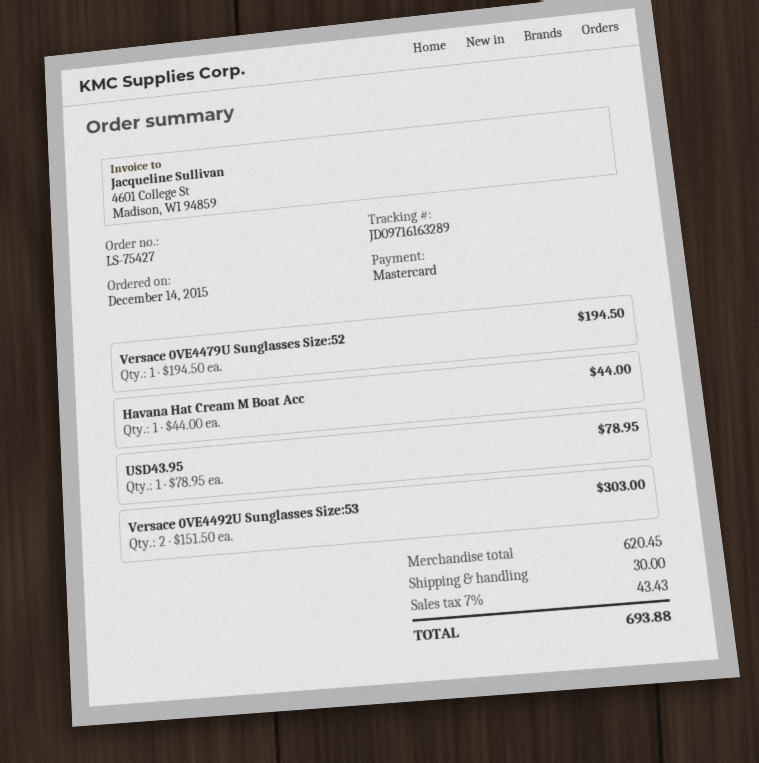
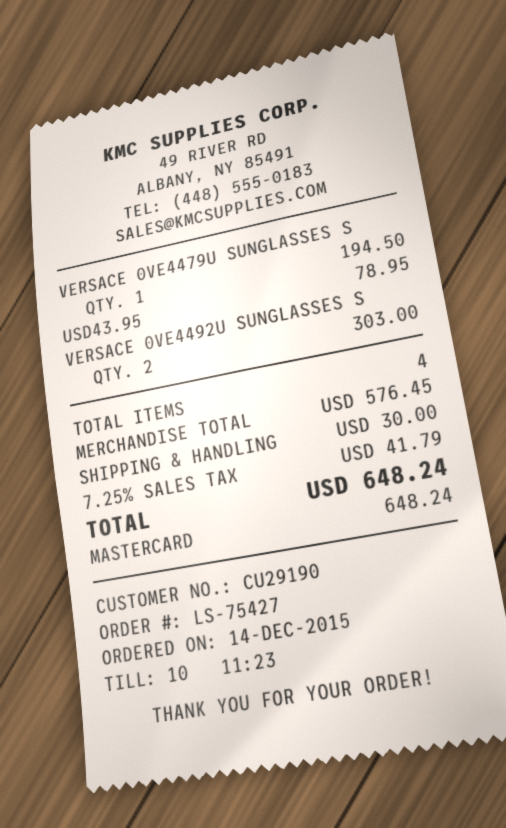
Havana Hat Cream M Boat Acc: 1 for 44.00 -> none
subtotal: 620.45 -> 576.45
tax: 7% = 43.43 -> 7.25% = 41.79
total: 693.88 -> 648.24

